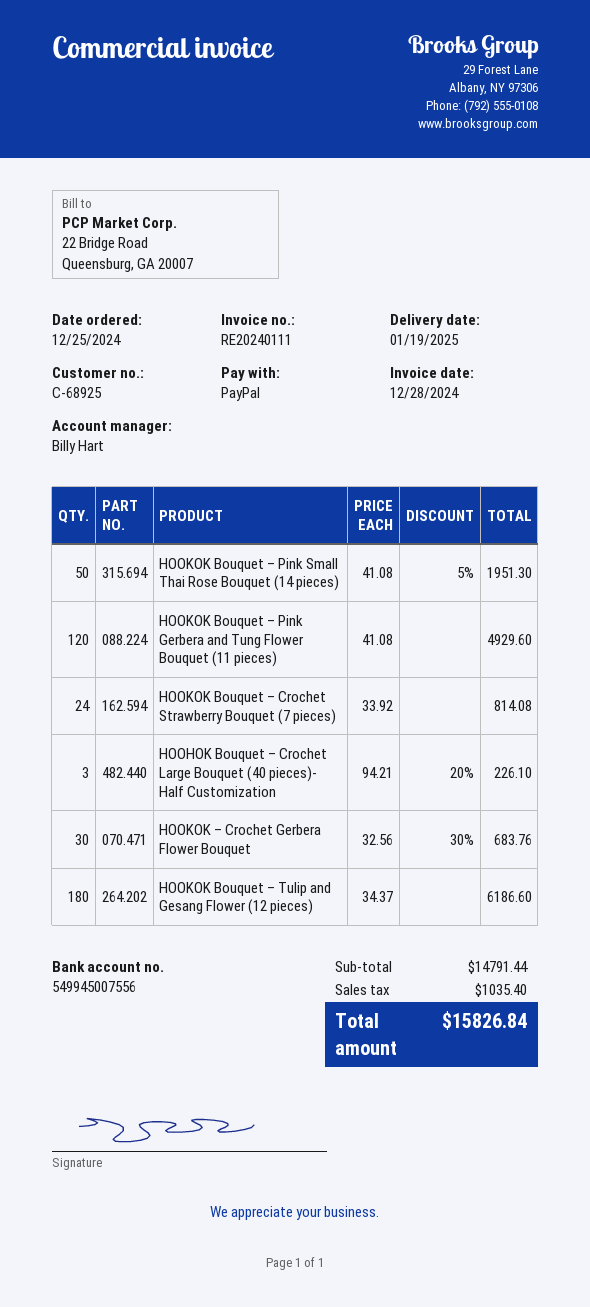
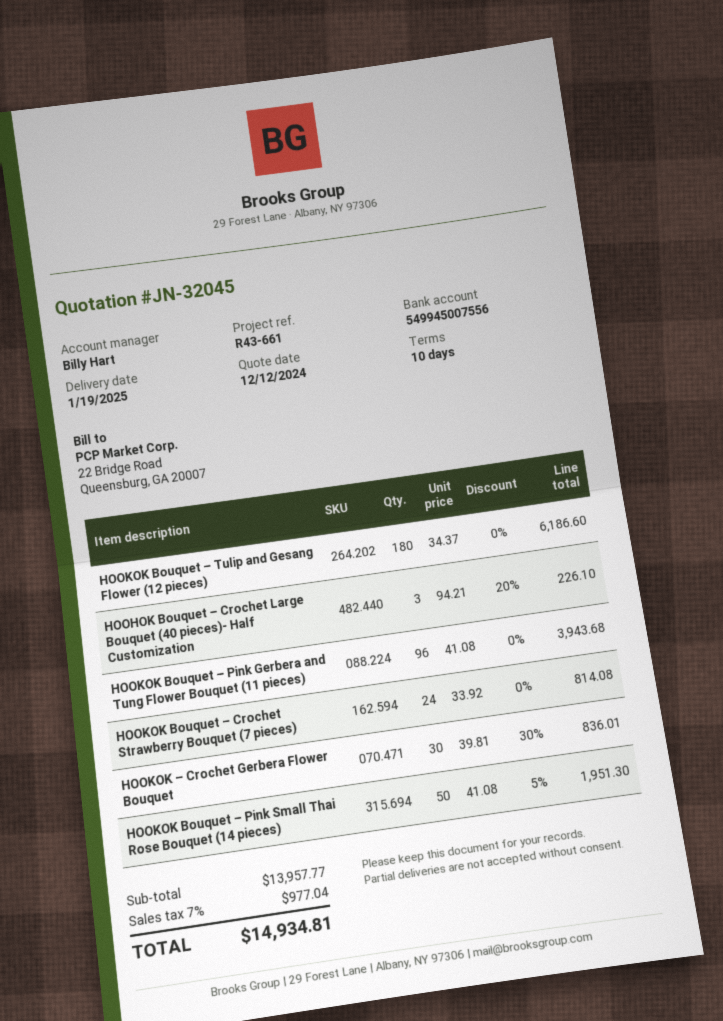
HOOKOK Bouquet – Pink Gerbera and Tung Flower Bouquet (11 pieces): 120 x 41.08 = 4929.60 -> 96 x 41.08 = 3943.68
HOOKOK – Crochet Gerbera Flower Bouquet: 30 x 32.56 - 30% = 683.76 -> 30 x 39.81 - 30% = 836.01
subtotal: 14791.44 -> 13957.77
tax: 1035.40 -> 977.04
total: 15826.84 -> 14934.81

